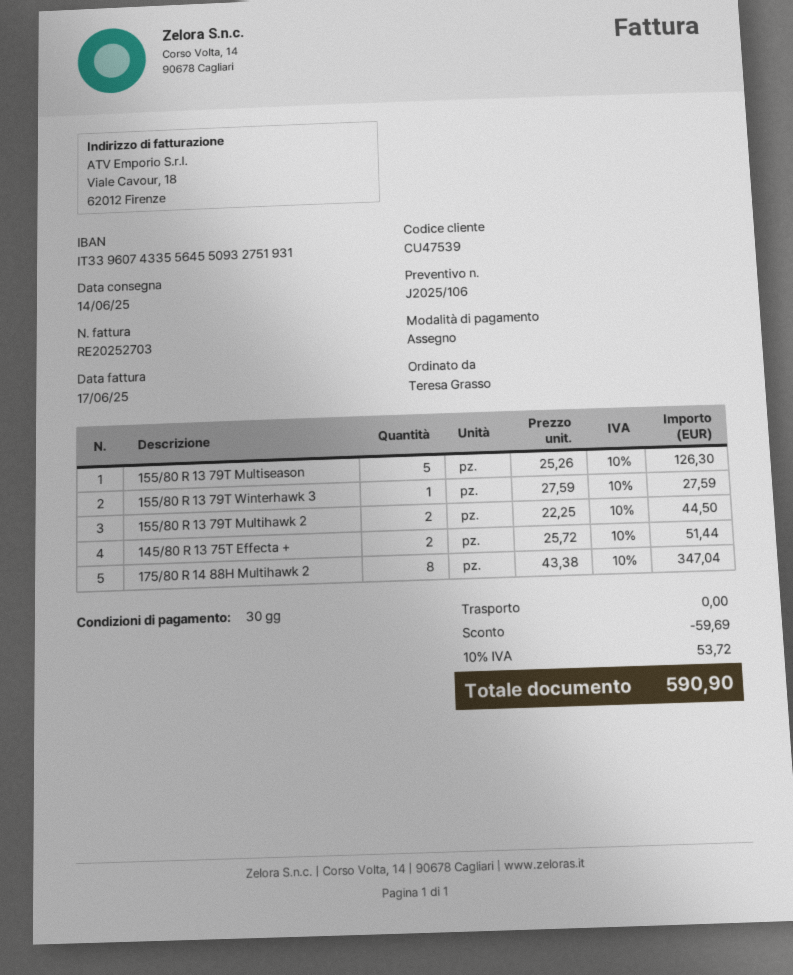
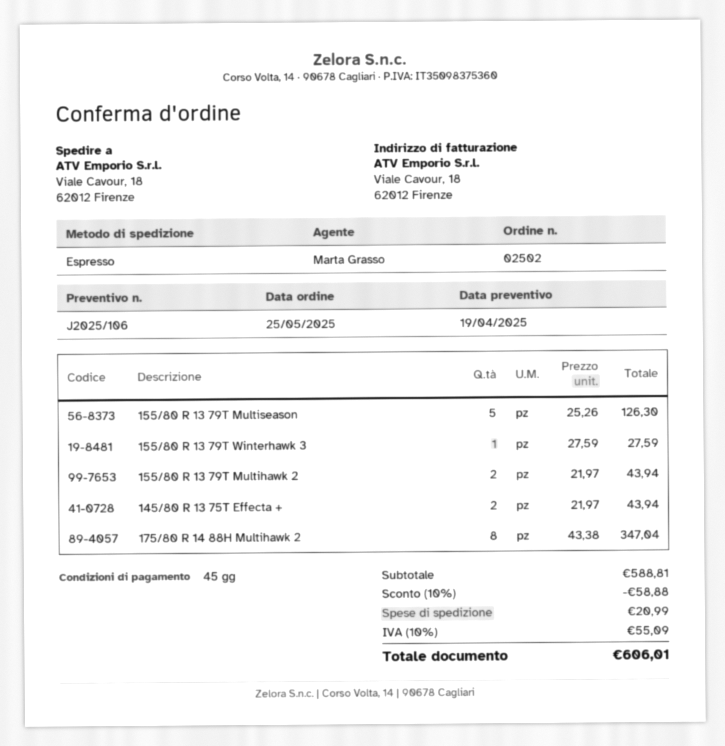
payment terms: 30 days -> 45 days
155/80 R 13 79T Multihawk 2: 2 x 22.25 = 44.50 -> 2 x 21.97 = 43.94
145/80 R 13 75T Effecta +: 2 x 25.72 = 51.44 -> 2 x 21.97 = 43.94
discount: 59.69 -> 58.88
shipping: 0.00 -> 20.99
tax: 10% = 53.72 -> 10% = 55.09
total: 590.90 -> 606.01

